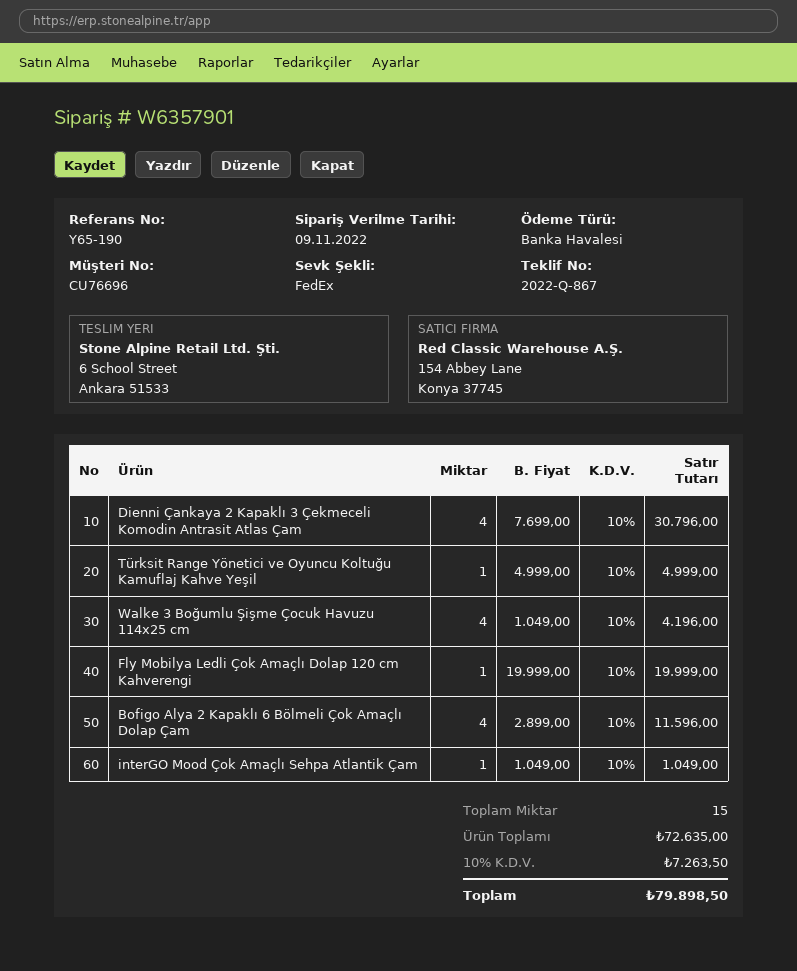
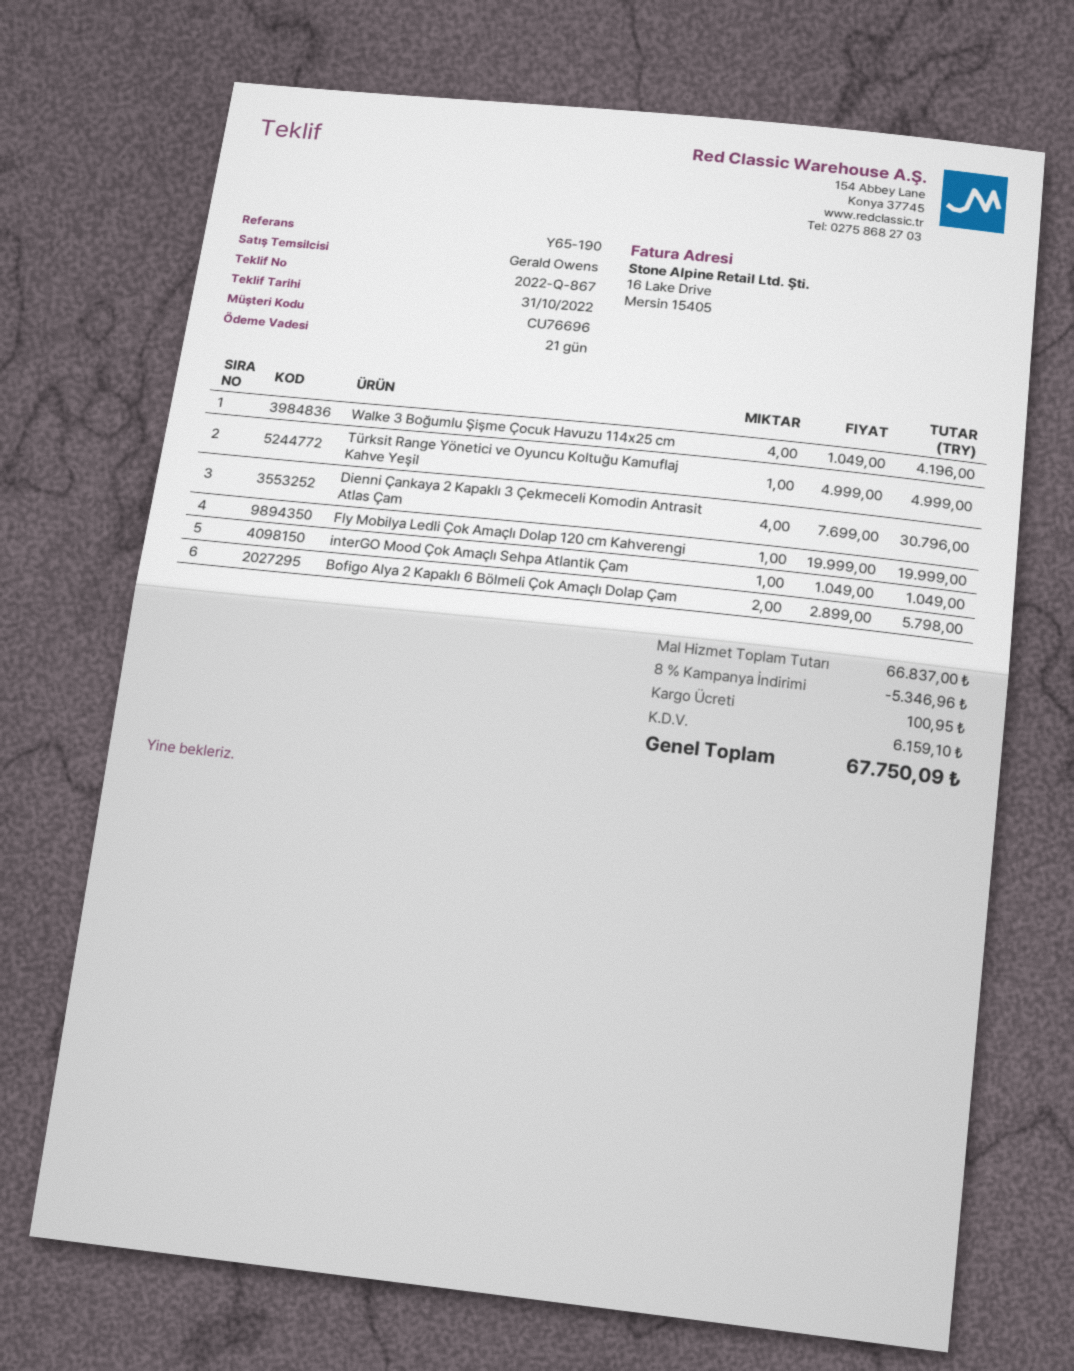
Bofigo Alya 2 Kapaklı 6 Bölmeli Çok Amaçlı Dolap Çam: 4 x 2899.00 = 11596.00 -> 2 x 2899.00 = 5798.00
subtotal: 72635.00 -> 66837.00
discount: none -> 8% = 5346.96
shipping: none -> 100.95
tax: 7263.50 -> 6159.10
total: 79898.50 -> 67750.09

